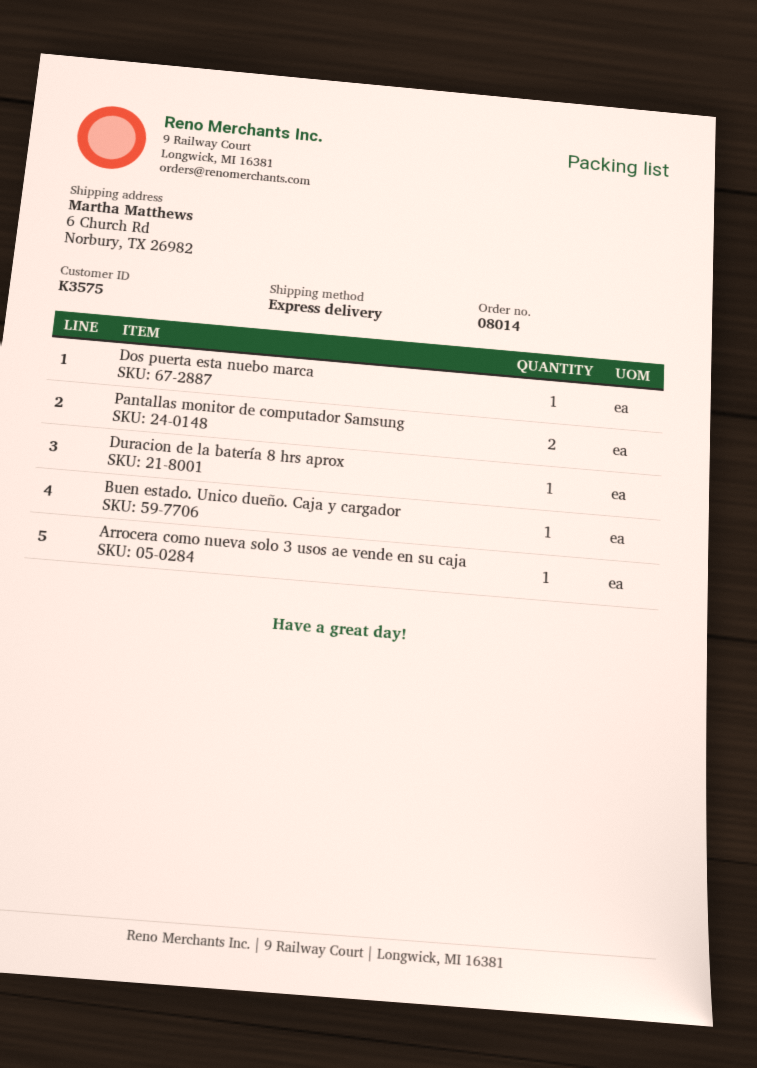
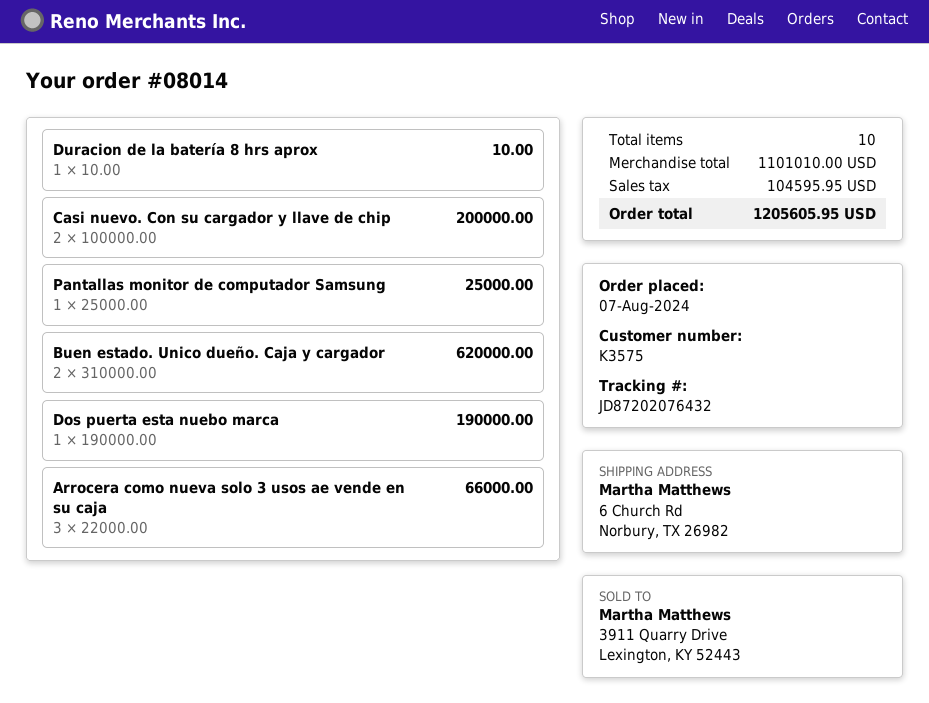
Pantallas monitor de computador Samsung: 2 -> 1
Buen estado. Unico dueño. Caja y cargador: 1 -> 2
Arrocera como nueva solo 3 usos ae vende en su caja: 1 -> 3
Casi nuevo. Con su cargador y llave de chip: none -> 2

